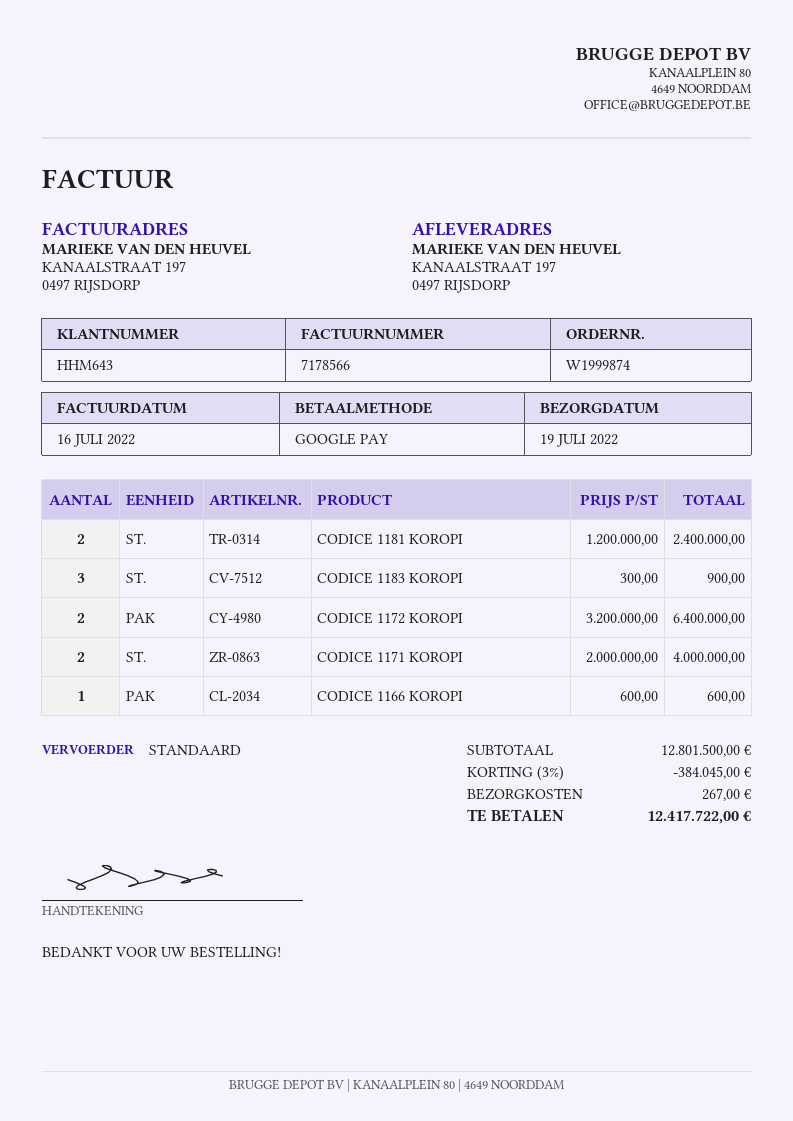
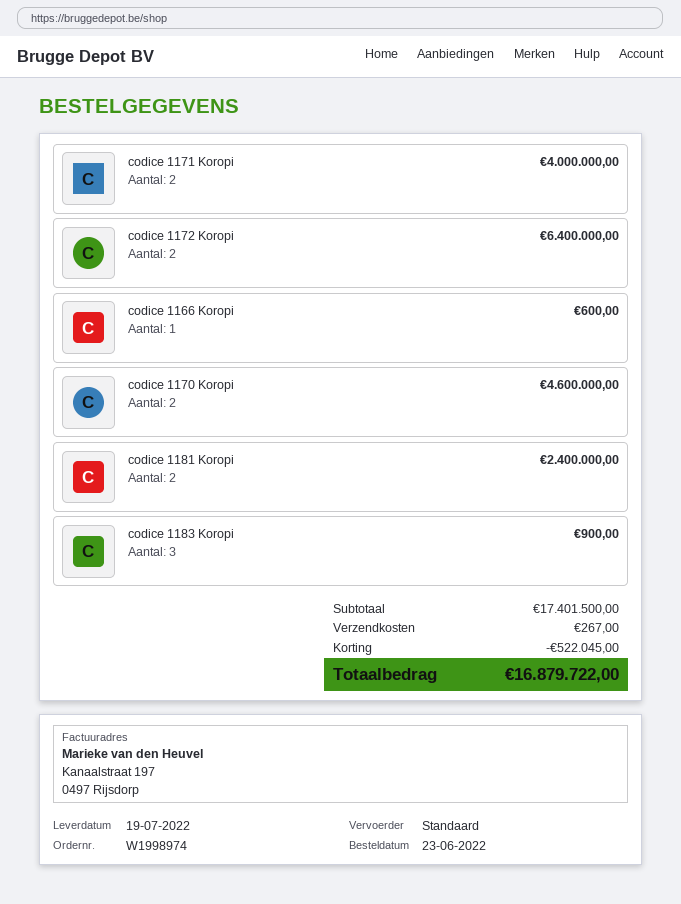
order number: W1999874 -> W1998974
codice 1170 Koropi: none -> 2 for 4600000.00
subtotal: 12801500.00 -> 17401500.00
discount: 384045.00 -> 522045.00
total: 12417722.00 -> 16879722.00

